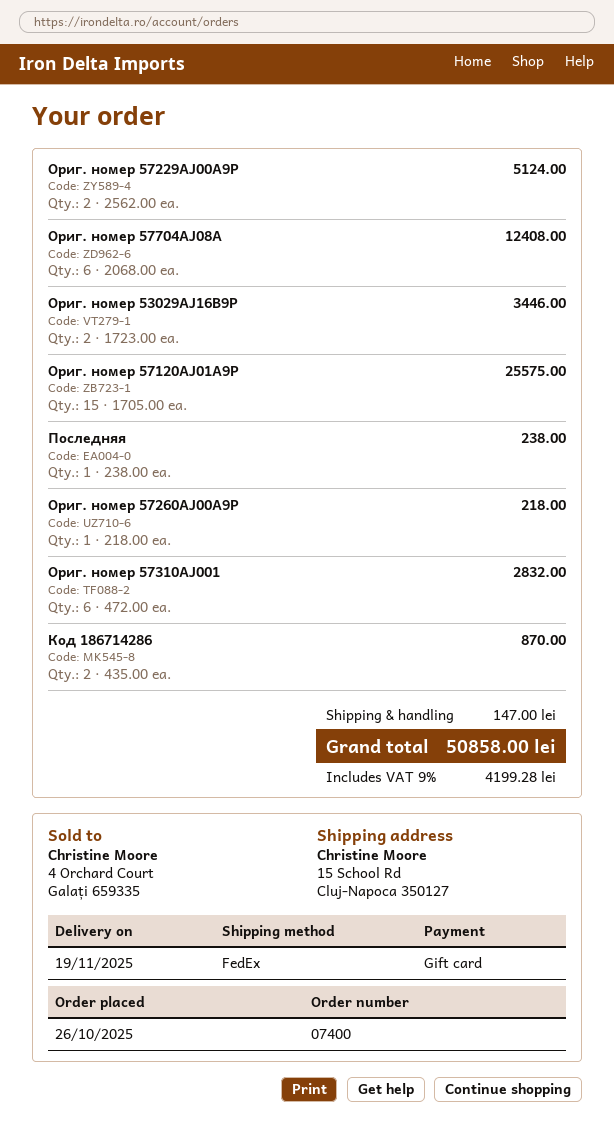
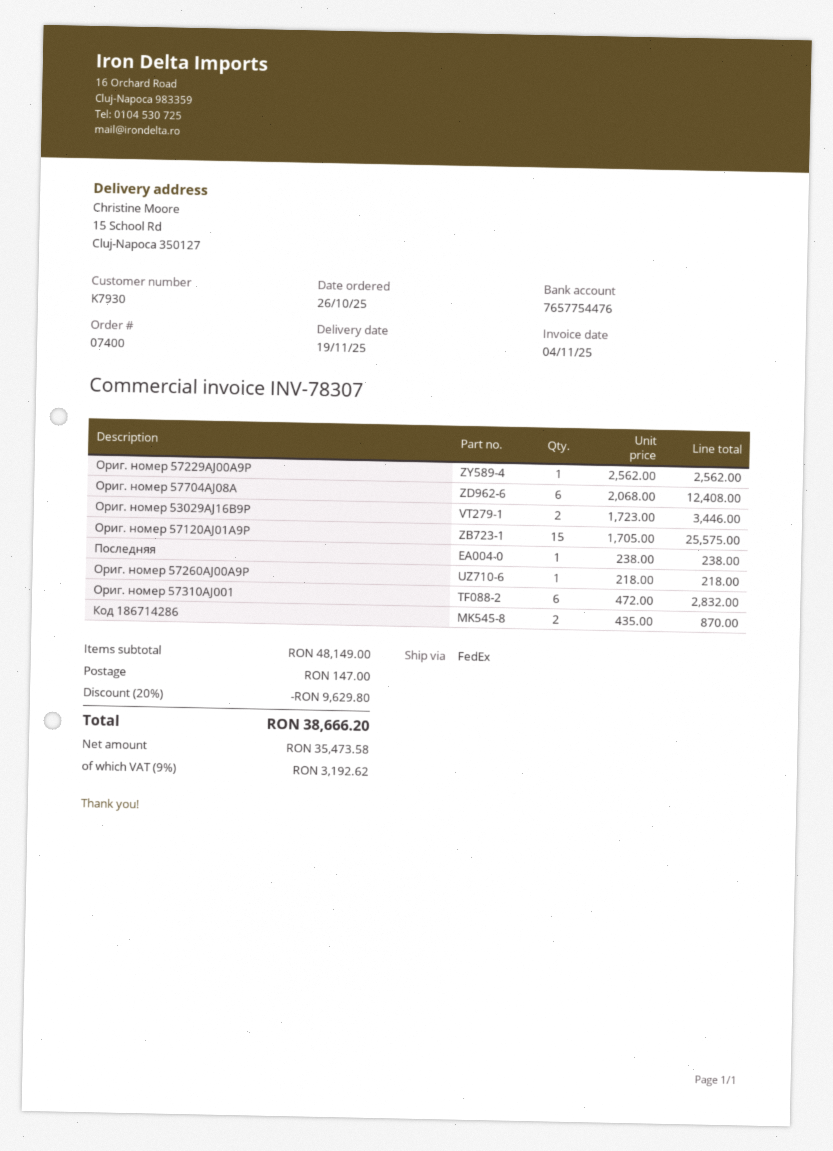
Ориг. номер 57229AJ00A9P: 2 x 2562.00 = 5124.00 -> 1 x 2562.00 = 2562.00
discount: none -> 20% = 9629.80
tax: 9% = 4199.28 -> 9% = 3192.62
total: 50858.00 -> 38666.20

